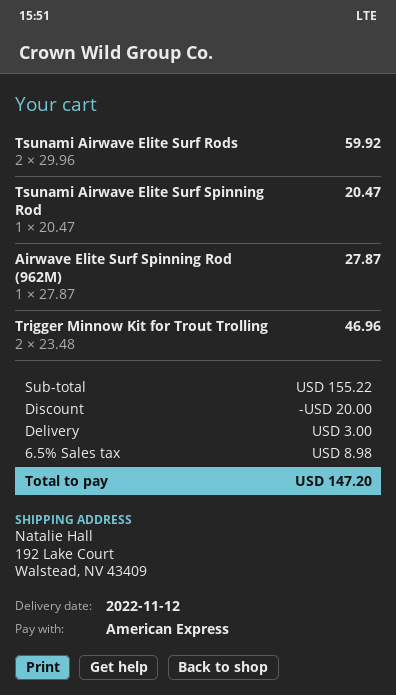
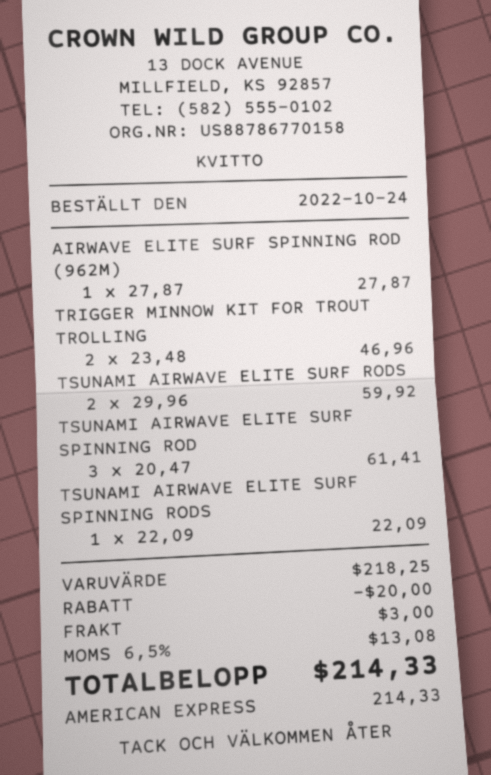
Tsunami Airwave Elite Surf Spinning Rod: 1 x 20.47 = 20.47 -> 3 x 20.47 = 61.41
TSUNAMI AIRWAVE ELITE SURF SPINNING RODS: none -> 1 x 22.09 = 22.09
subtotal: 155.22 -> 218.25
tax: 6.5% = 8.98 -> 6.5% = 13.08
total: 147.20 -> 214.33

